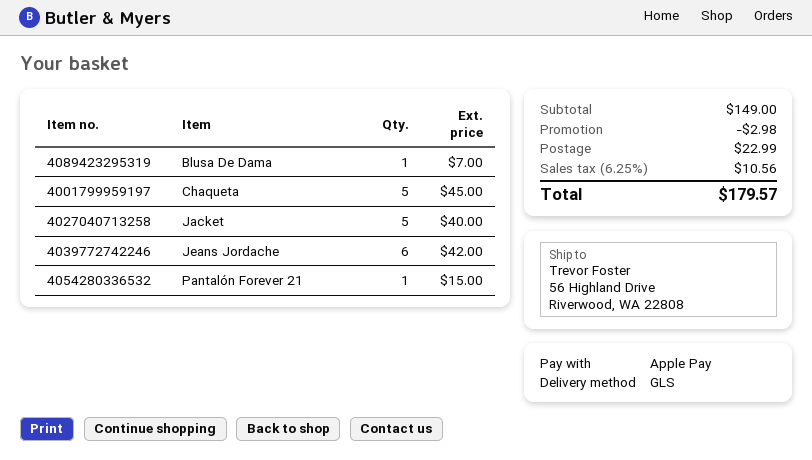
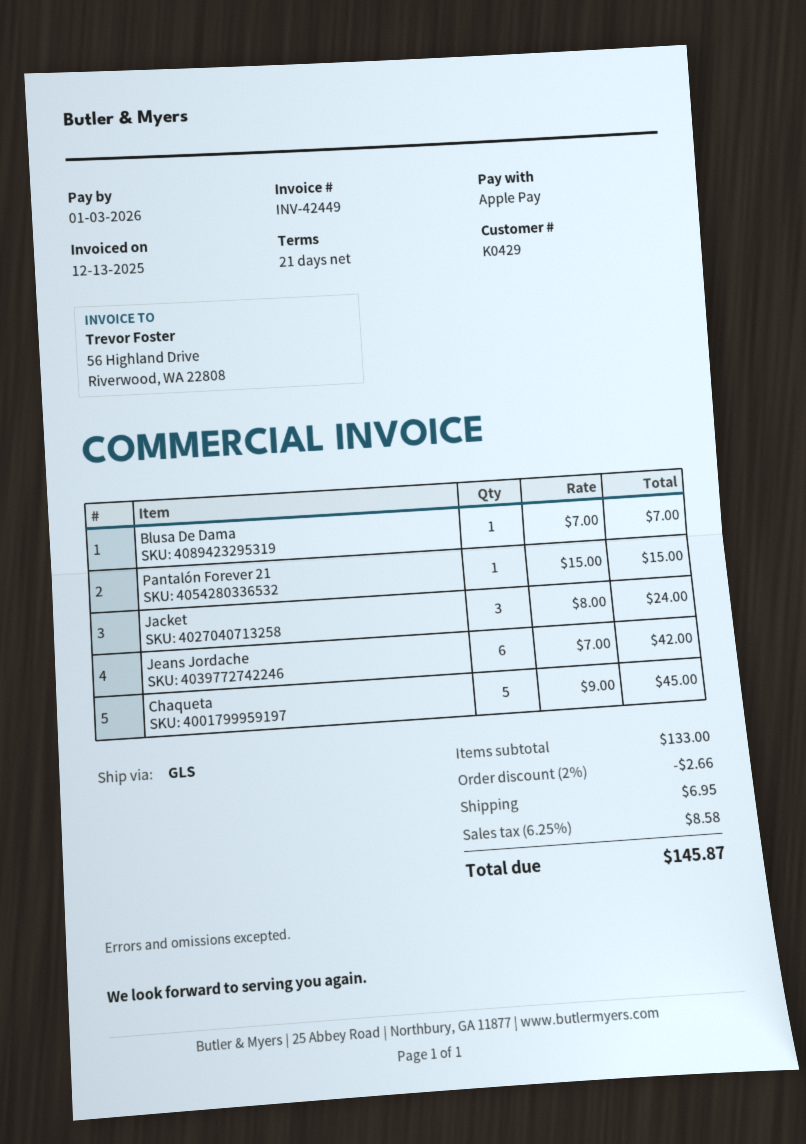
Jacket: 5 for 40.00 -> 3 for 24.00
subtotal: 149.00 -> 133.00
discount: 2.98 -> 2.66
shipping: 22.99 -> 6.95
tax: 6.25% = 10.56 -> 6.25% = 8.58
total: 179.57 -> 145.87

